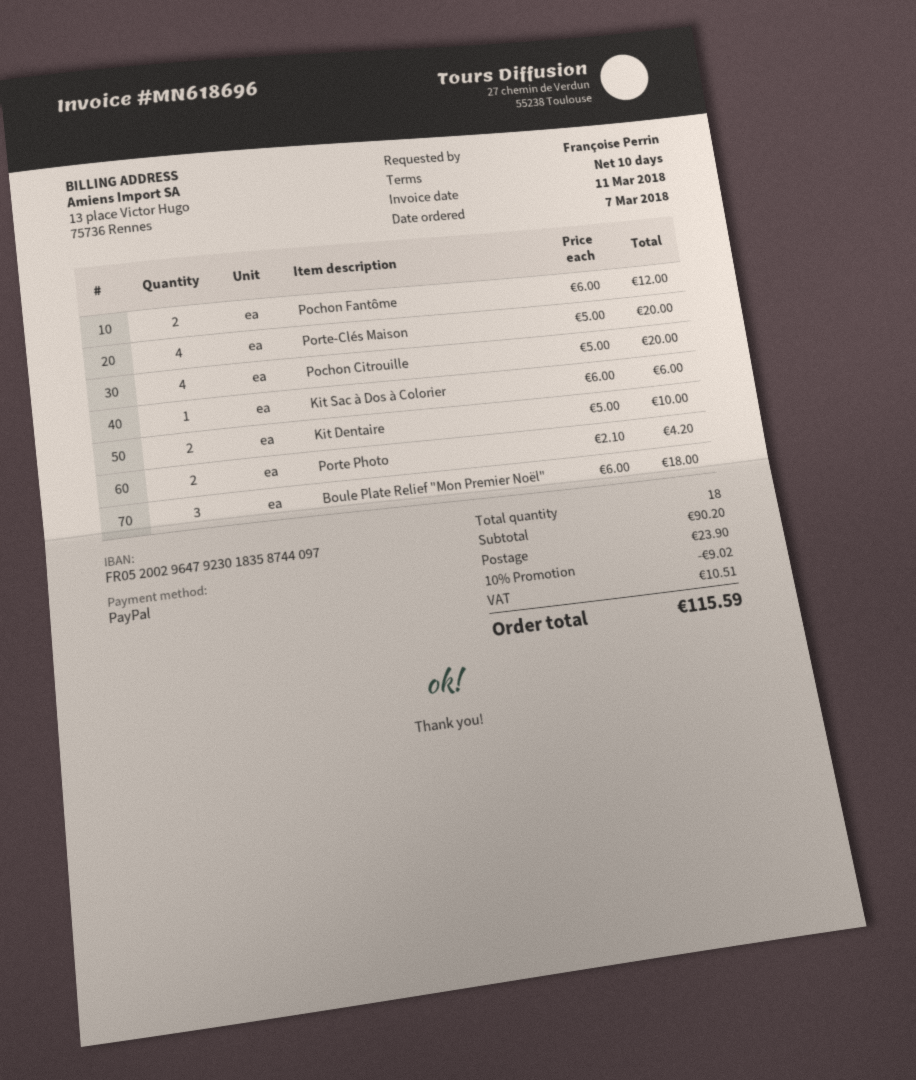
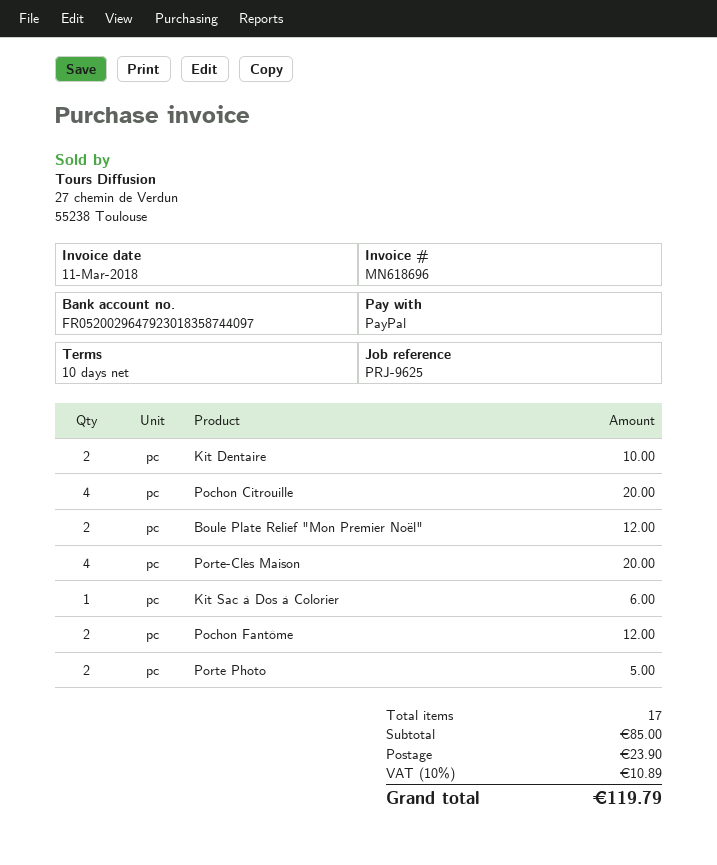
Porte Photo: 2 for 4.20 -> 2 for 5.00
Boule Plate Relief "Mon Premier Noël": 3 for 18.00 -> 2 for 12.00
total quantity: 18 -> 17
subtotal: 90.20 -> 85.00
discount: 10% = 9.02 -> none
tax: 10.51 -> 10.89
total: 115.59 -> 119.79

